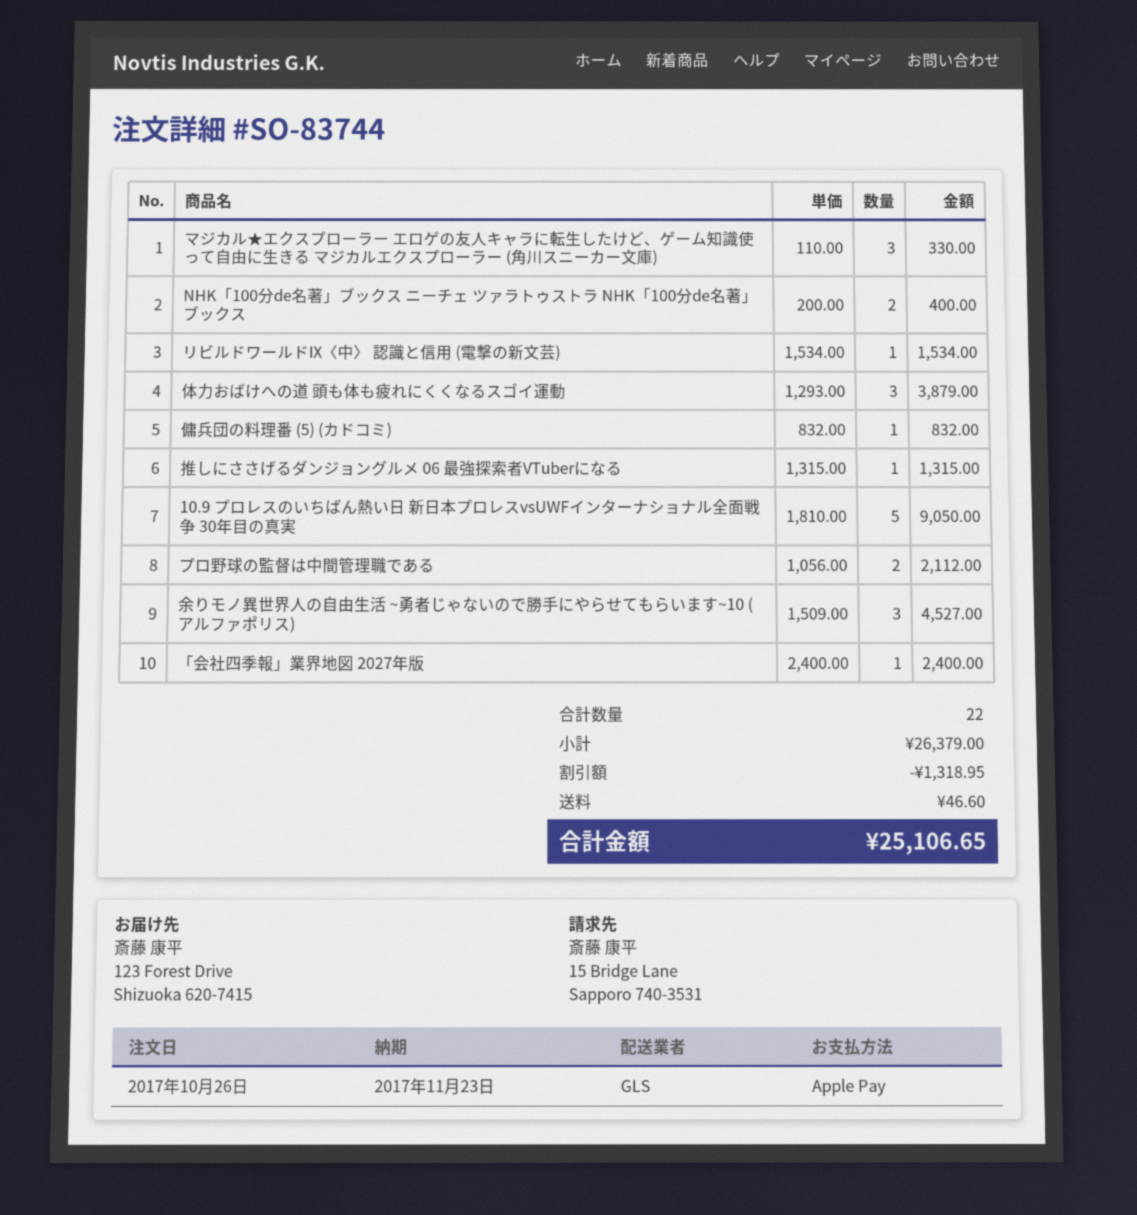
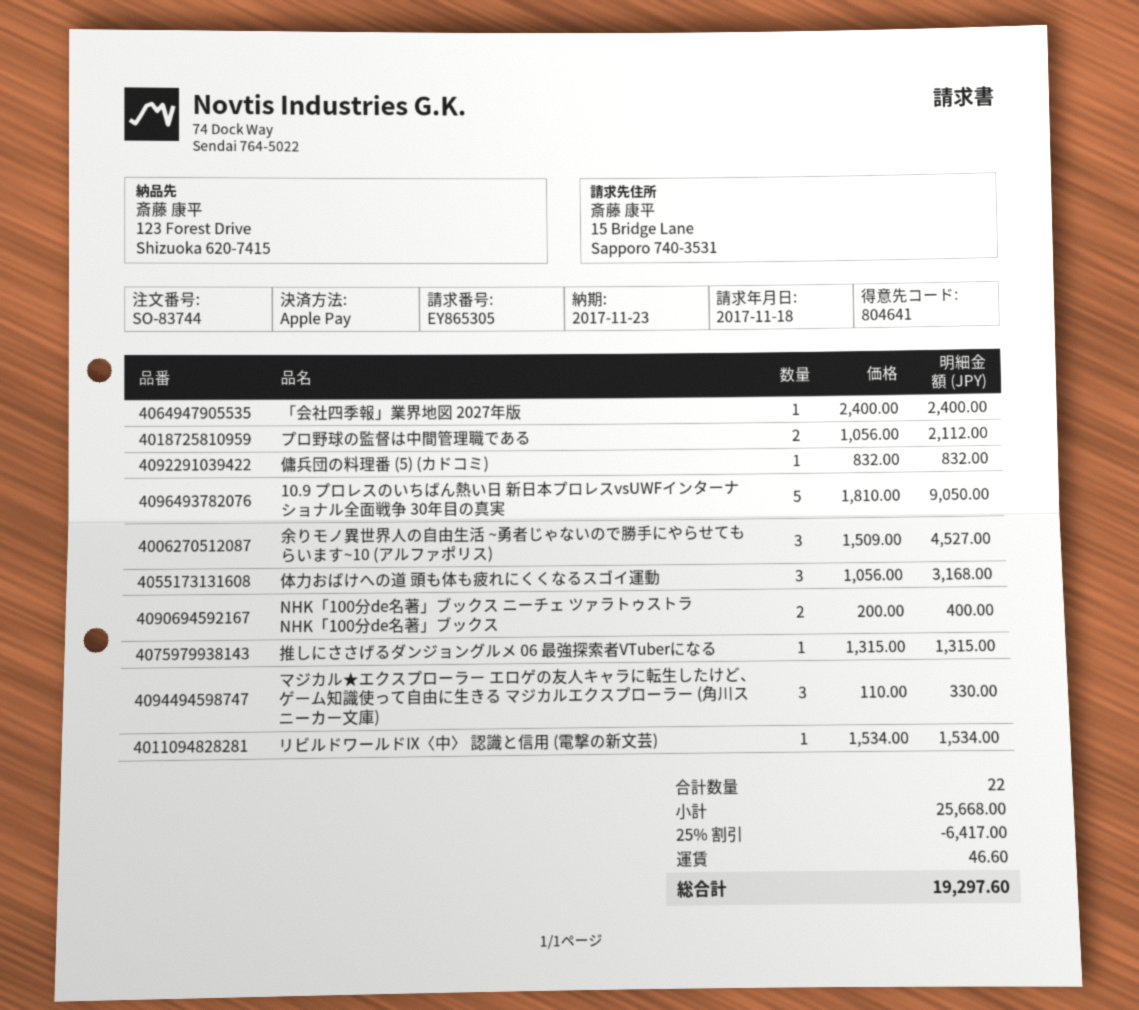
体力おばけへの道 頭も体も疲れにくくなるスゴイ運動: 3 x 1293.00 = 3879.00 -> 3 x 1056.00 = 3168.00
subtotal: 26379.00 -> 25668.00
discount: 1318.95 -> 6417.00
total: 25106.65 -> 19297.60

